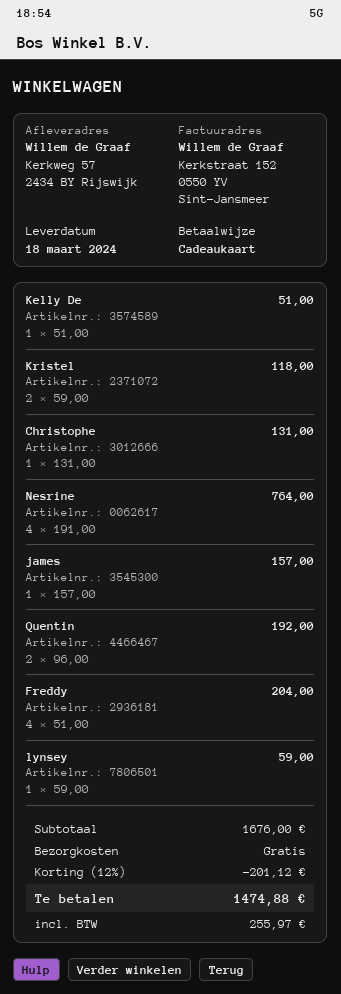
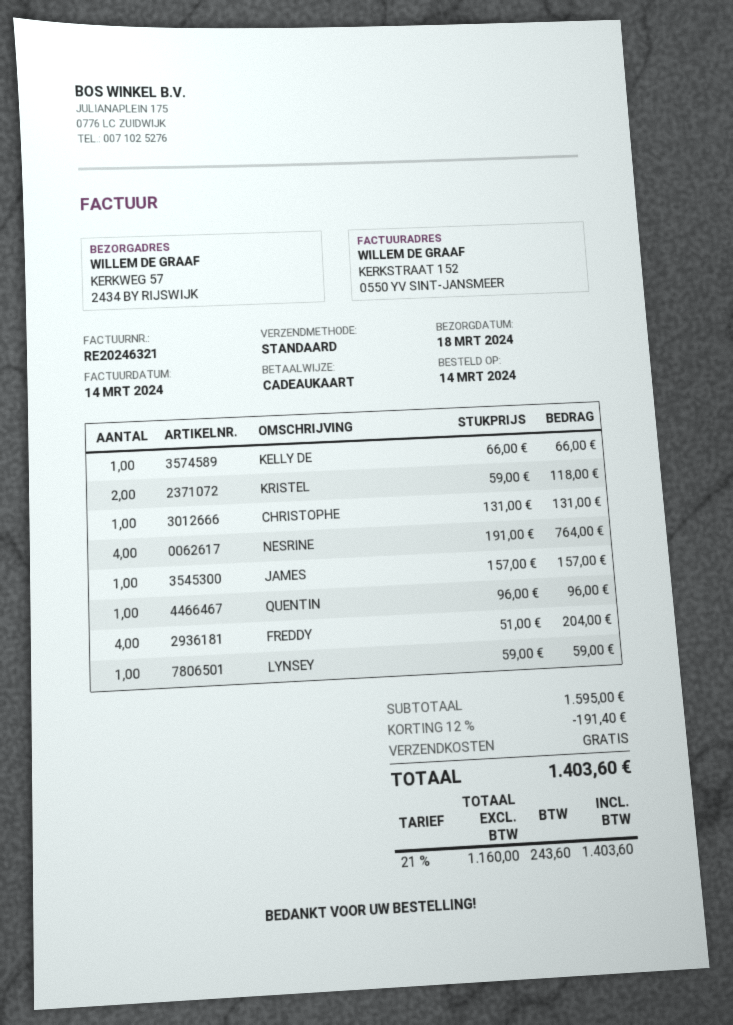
Kelly De: 1 x 51.00 = 51.00 -> 1 x 66.00 = 66.00
Quentin: 2 x 96.00 = 192.00 -> 1 x 96.00 = 96.00
subtotal: 1676.00 -> 1595.00
discount: 12% = 201.12 -> 12% = 191.40
tax: 255.97 -> 243.60
total: 1474.88 -> 1403.60

